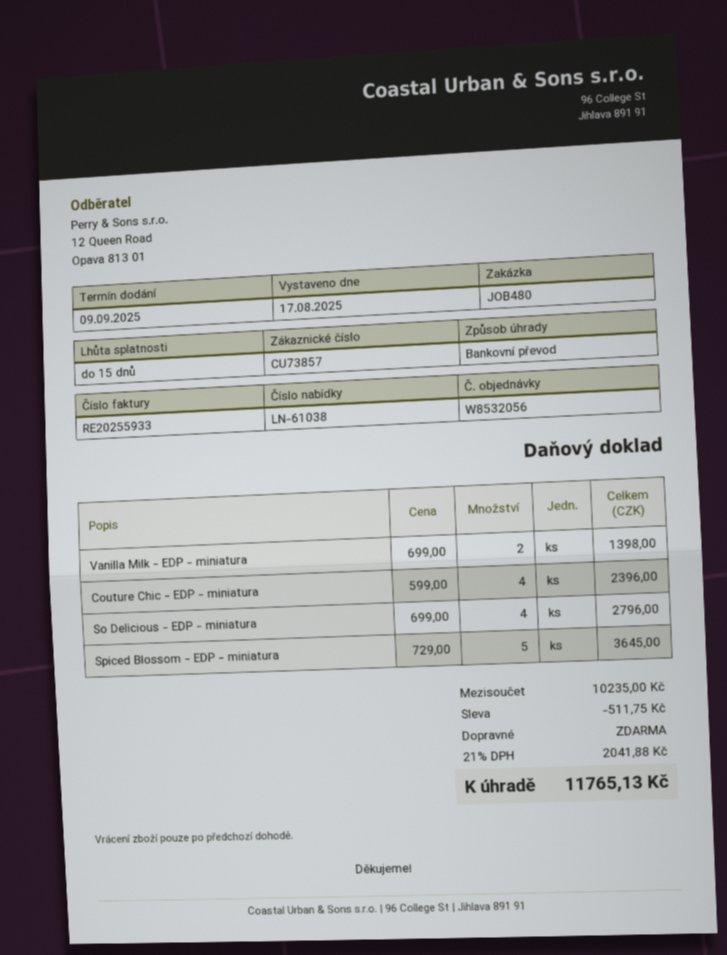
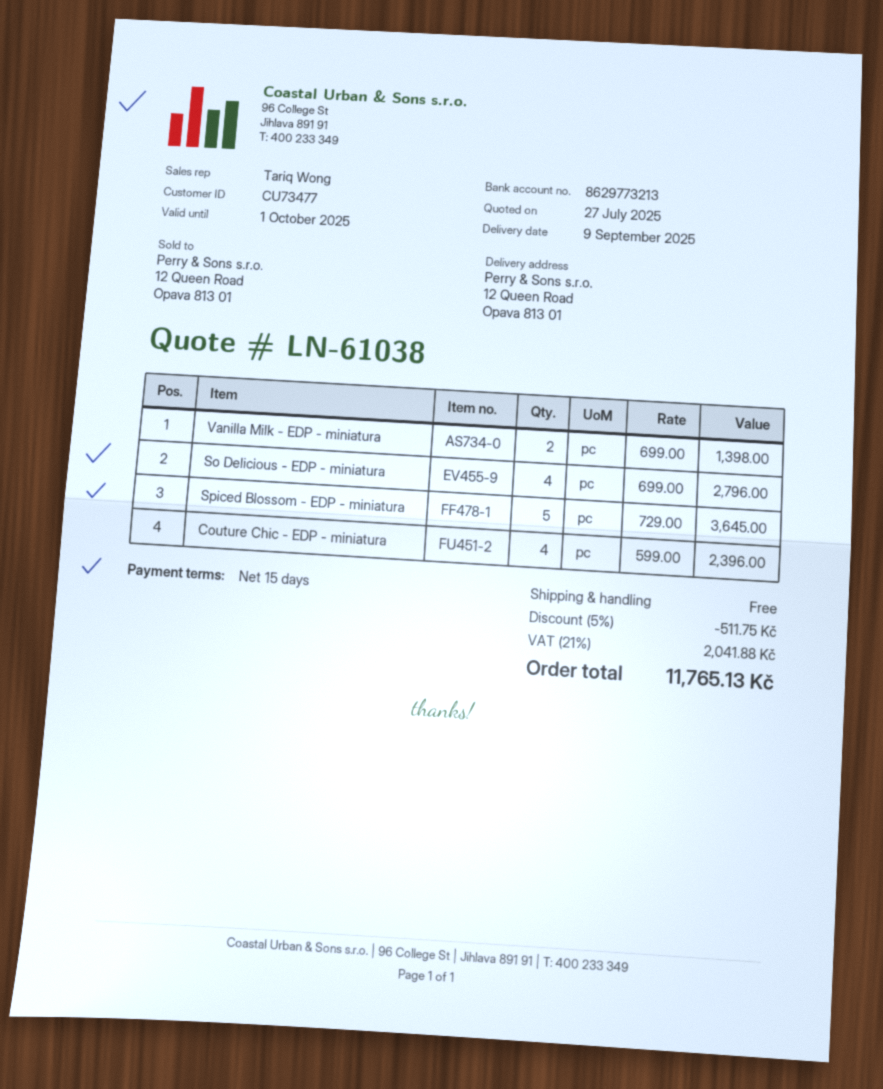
customer number: CU73857 -> CU73477

